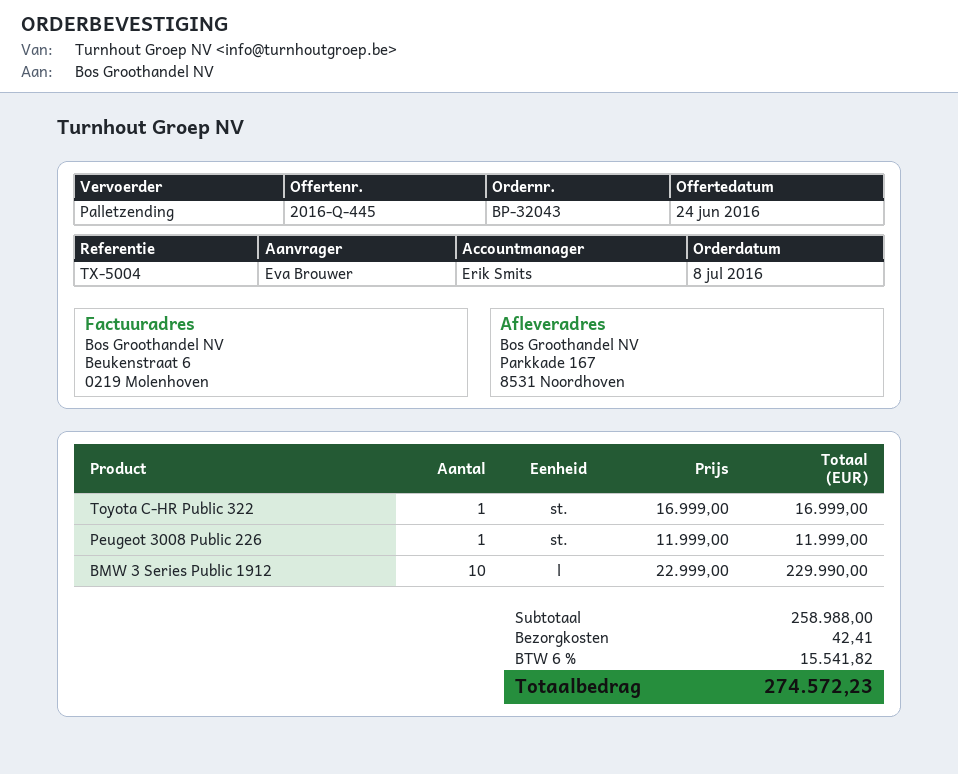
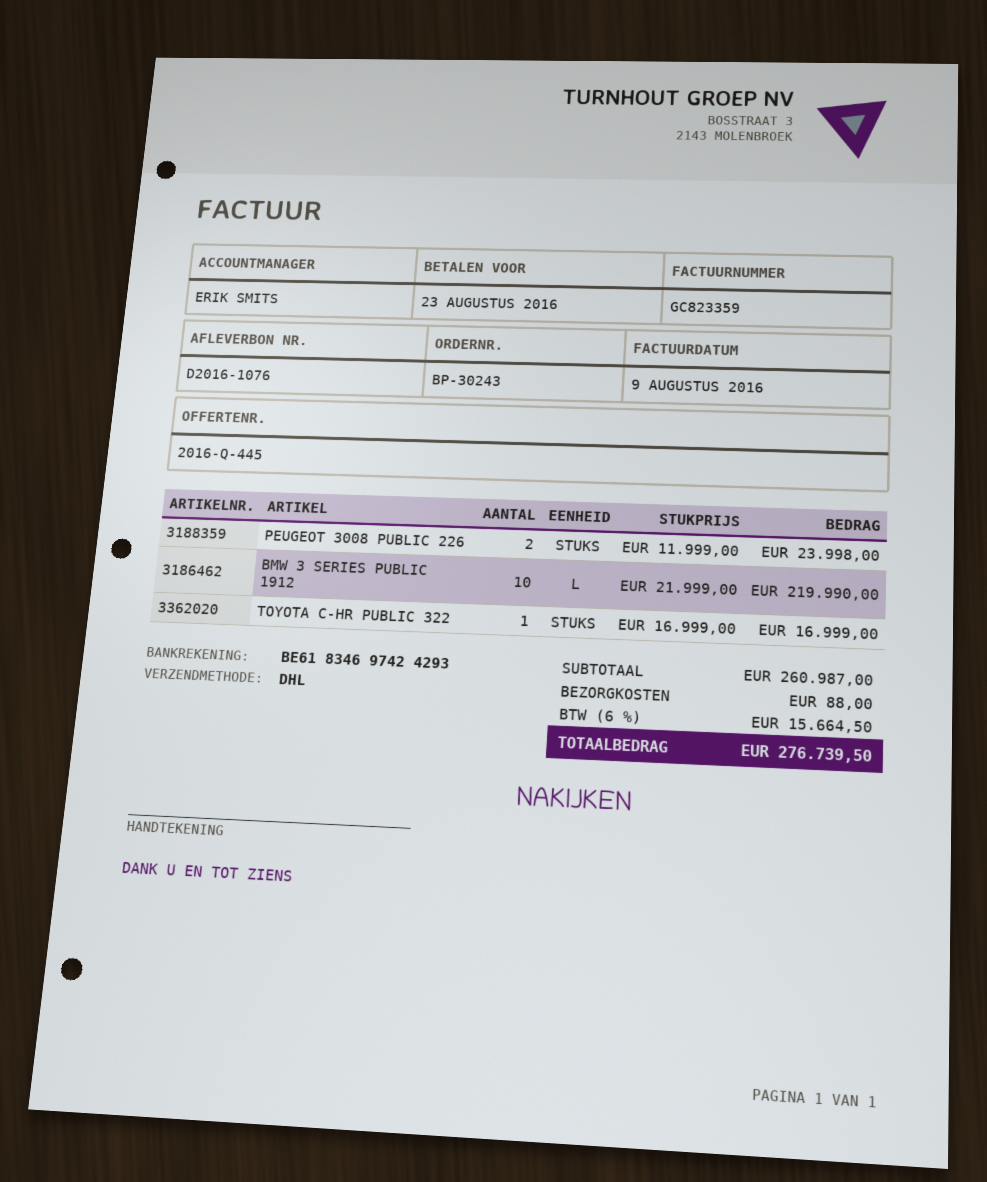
order number: BP-32043 -> BP-30243
shipping method: pallet freight -> DHL
Peugeot 3008 Public 226: 1 x 11999.00 = 11999.00 -> 2 x 11999.00 = 23998.00
BMW 3 Series Public 1912: 10 x 22999.00 = 229990.00 -> 10 x 21999.00 = 219990.00
subtotal: 258988.00 -> 260987.00
shipping: 42.41 -> 88.00
tax: 6% = 15541.82 -> 6% = 15664.50
total: 274572.23 -> 276739.50

